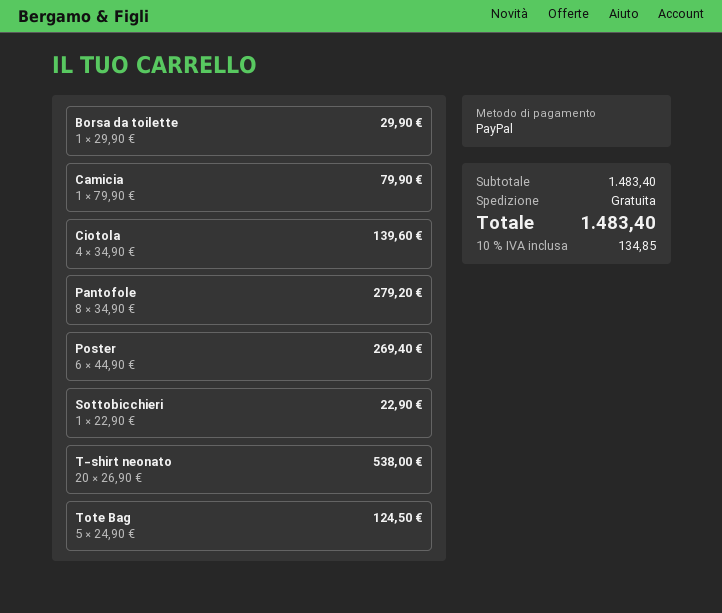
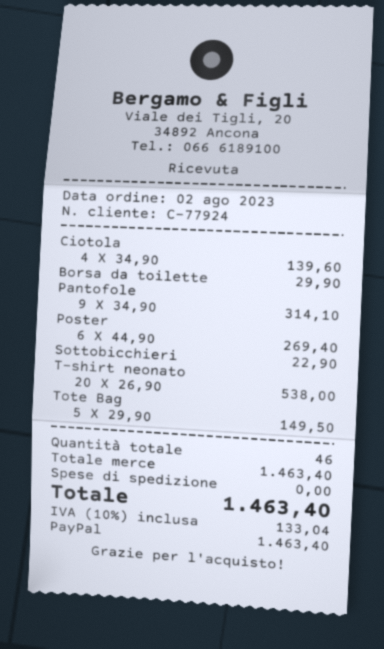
Camicia: 1 x 79.90 = 79.90 -> none
Pantofole: 8 x 34.90 = 279.20 -> 9 x 34.90 = 314.10
Tote Bag: 5 x 24.90 = 124.50 -> 5 x 29.90 = 149.50
subtotal: 1483.40 -> 1463.40
tax: 10% = 134.85 -> 10% = 133.04
total: 1483.40 -> 1463.40

